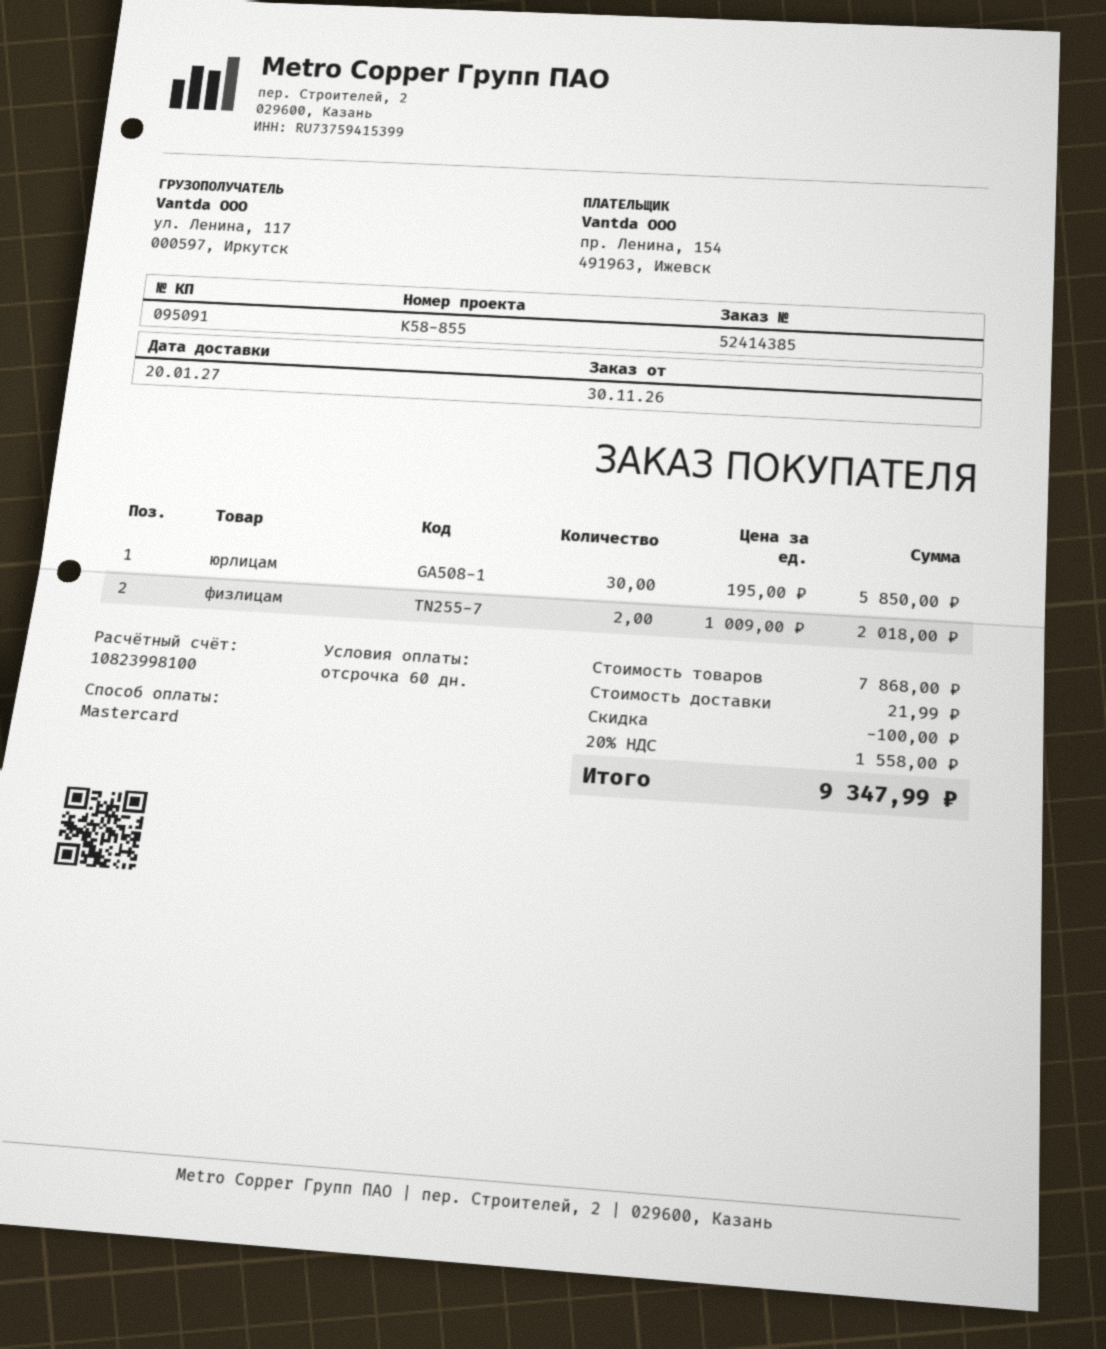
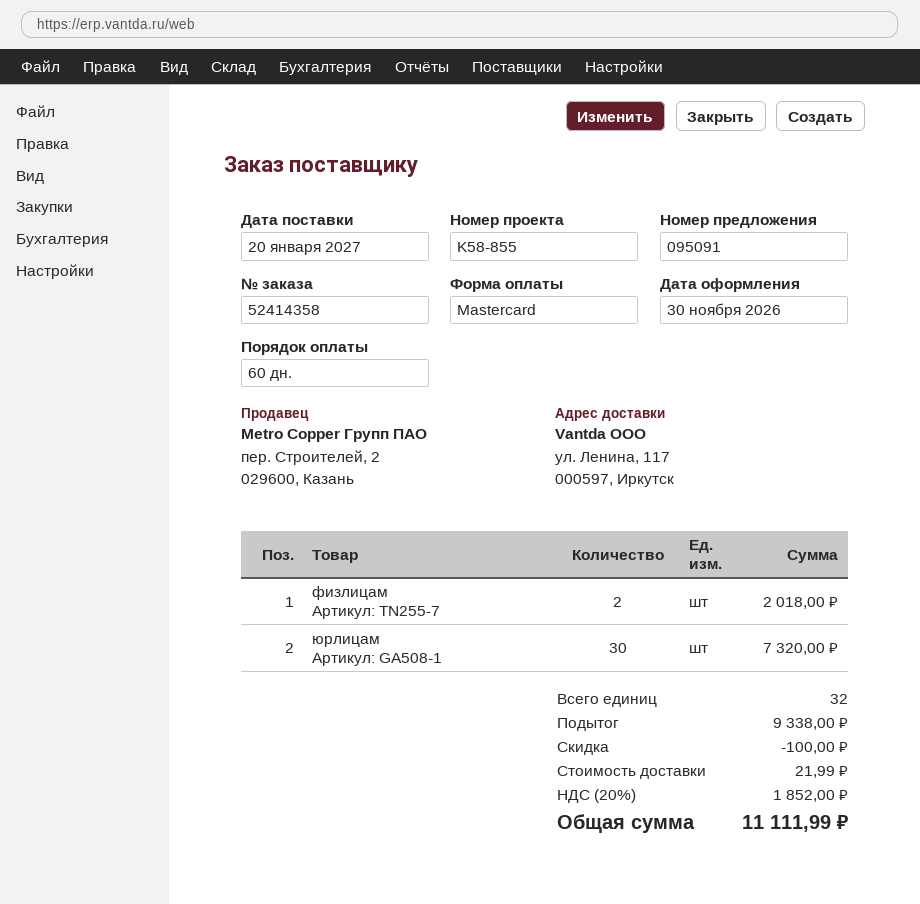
order number: 52414385 -> 52414358
юрлицам: 30 for 5850.00 -> 30 for 7320.00
subtotal: 7868.00 -> 9338.00
tax: 20% = 1558.00 -> 20% = 1852.00
total: 9347.99 -> 11111.99

